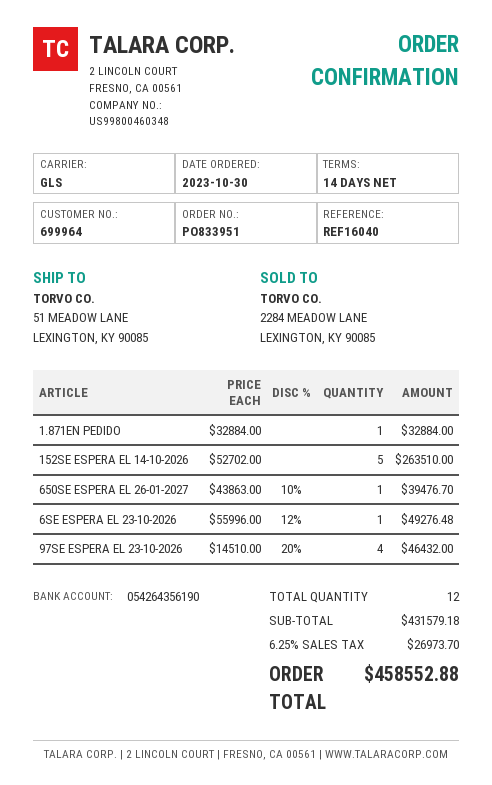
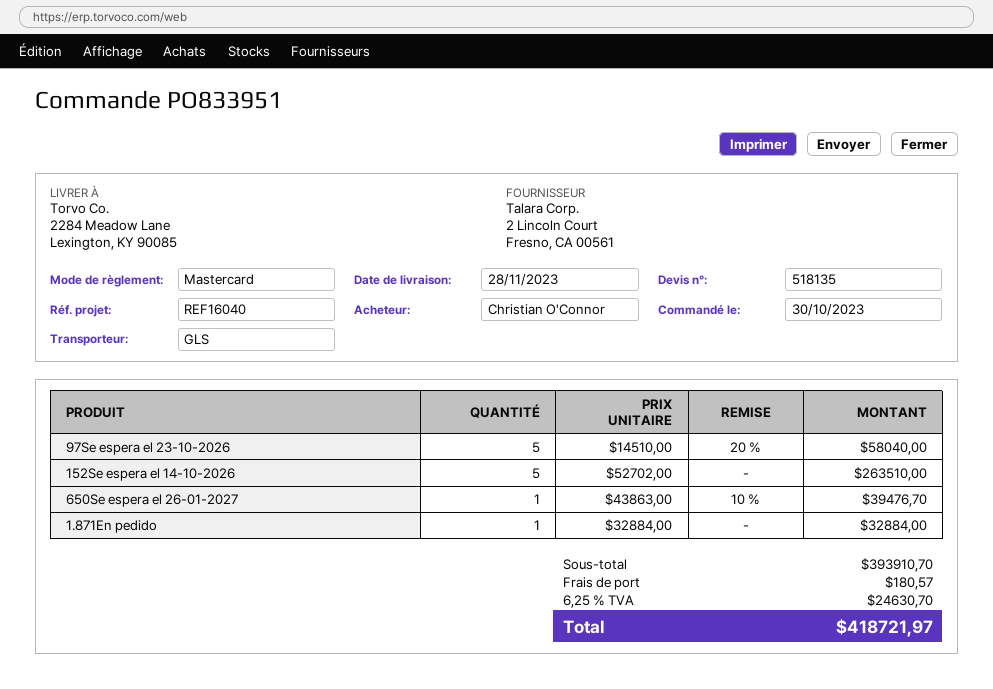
ship to: 51 MEADOW LANE, LEXINGTON, KY 90085 -> 2284 Meadow Lane, Lexington, KY 90085
6SE ESPERA EL 23-10-2026: 1 x 55996.00 - 12% = 49276.48 -> none
97SE ESPERA EL 23-10-2026: 4 x 14510.00 - 20% = 46432.00 -> 5 x 14510.00 - 20% = 58040.00
subtotal: 431579.18 -> 393910.70
shipping: none -> 180.57
tax: 6.25% = 26973.70 -> 6.25% = 24630.70
total: 458552.88 -> 418721.97

